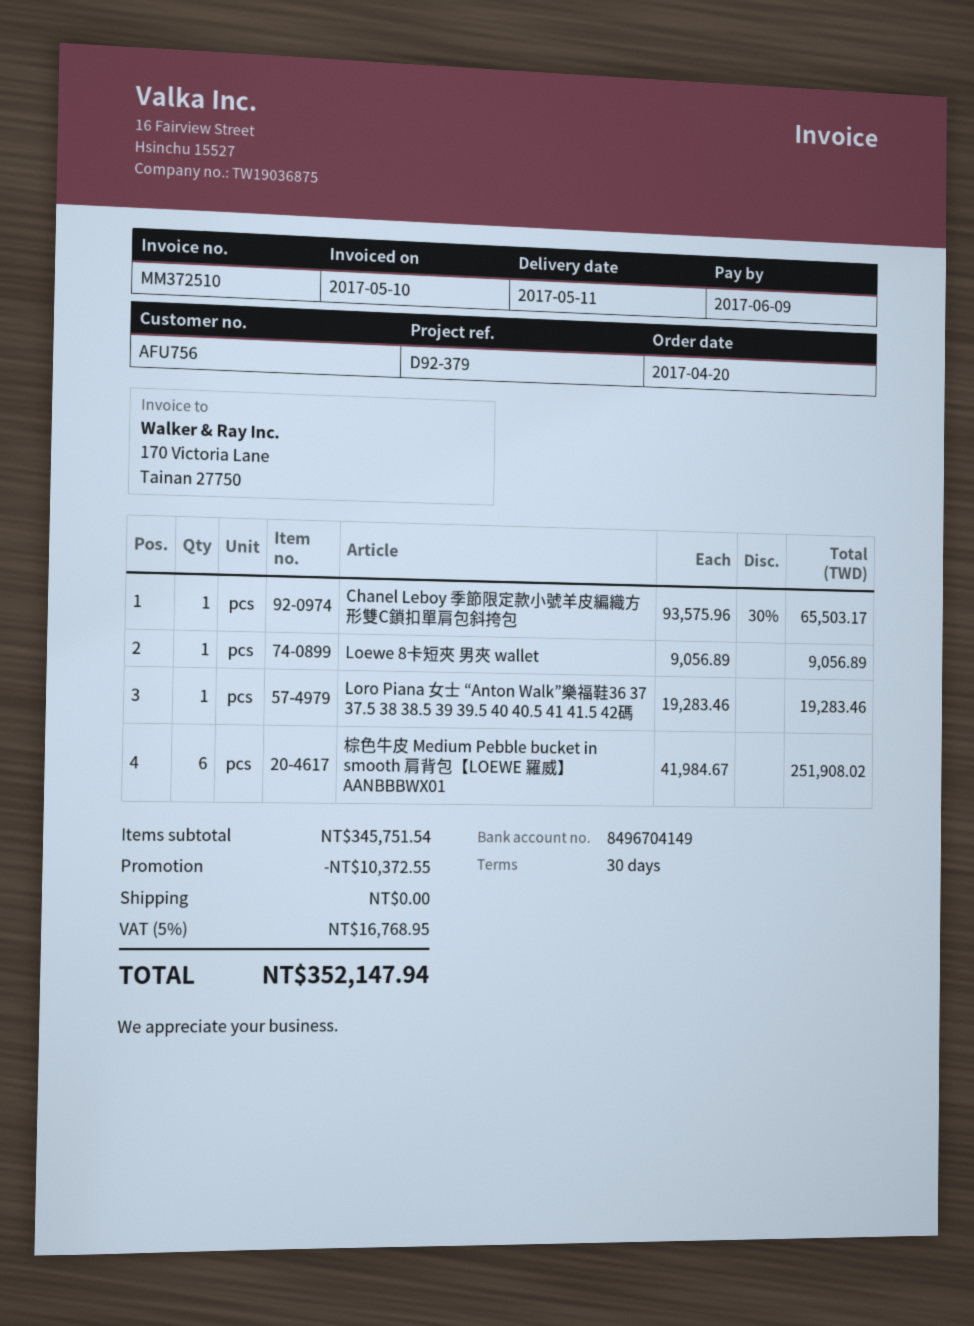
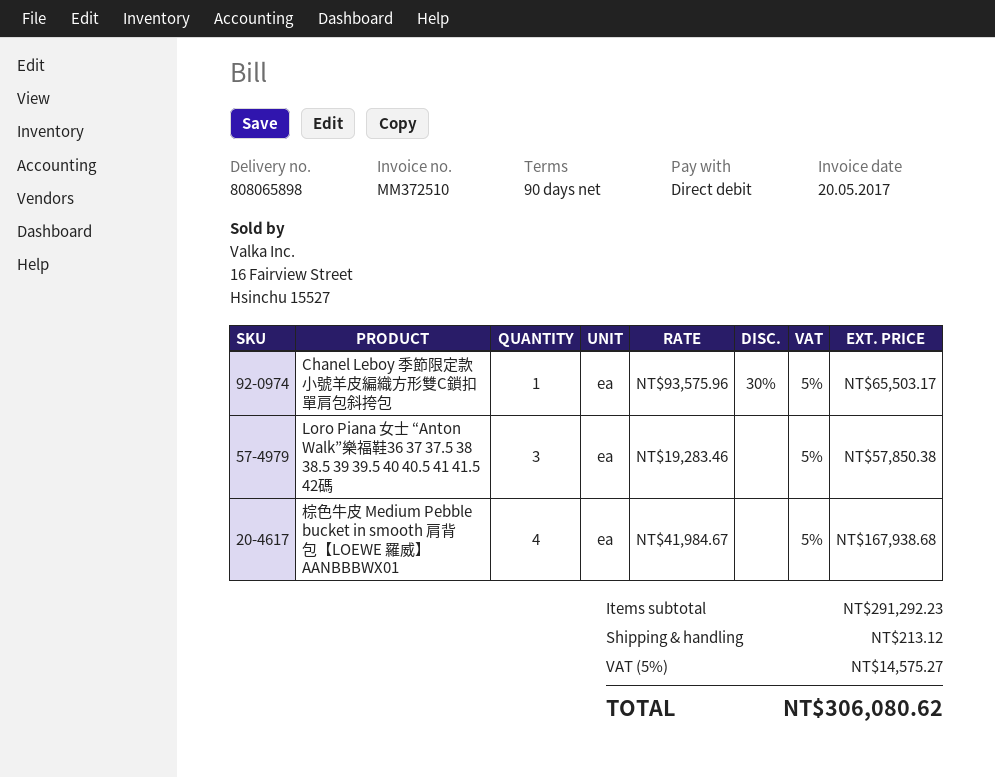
invoice date: 2017-05-10 -> 2017-05-20
payment terms: 30 days -> 90 days
Loewe 8卡短夾 男夾 wallet: 1 x 9056.89 = 9056.89 -> none
Loro Piana 女士 “Anton Walk”樂福鞋36 37 37.5 38 38.5 39 39.5 40 40.5 41 41.5 42碼: 1 x 19283.46 = 19283.46 -> 3 x 19283.46 = 57850.38
棕色牛皮 Medium Pebble bucket in smooth 肩背包【LOEWE 羅威】 AANBBBWX01: 6 x 41984.67 = 251908.02 -> 4 x 41984.67 = 167938.68
subtotal: 345751.54 -> 291292.23
discount: 10372.55 -> none
shipping: 0.00 -> 213.12
tax: 5% = 16768.95 -> 5% = 14575.27
total: 352147.94 -> 306080.62

